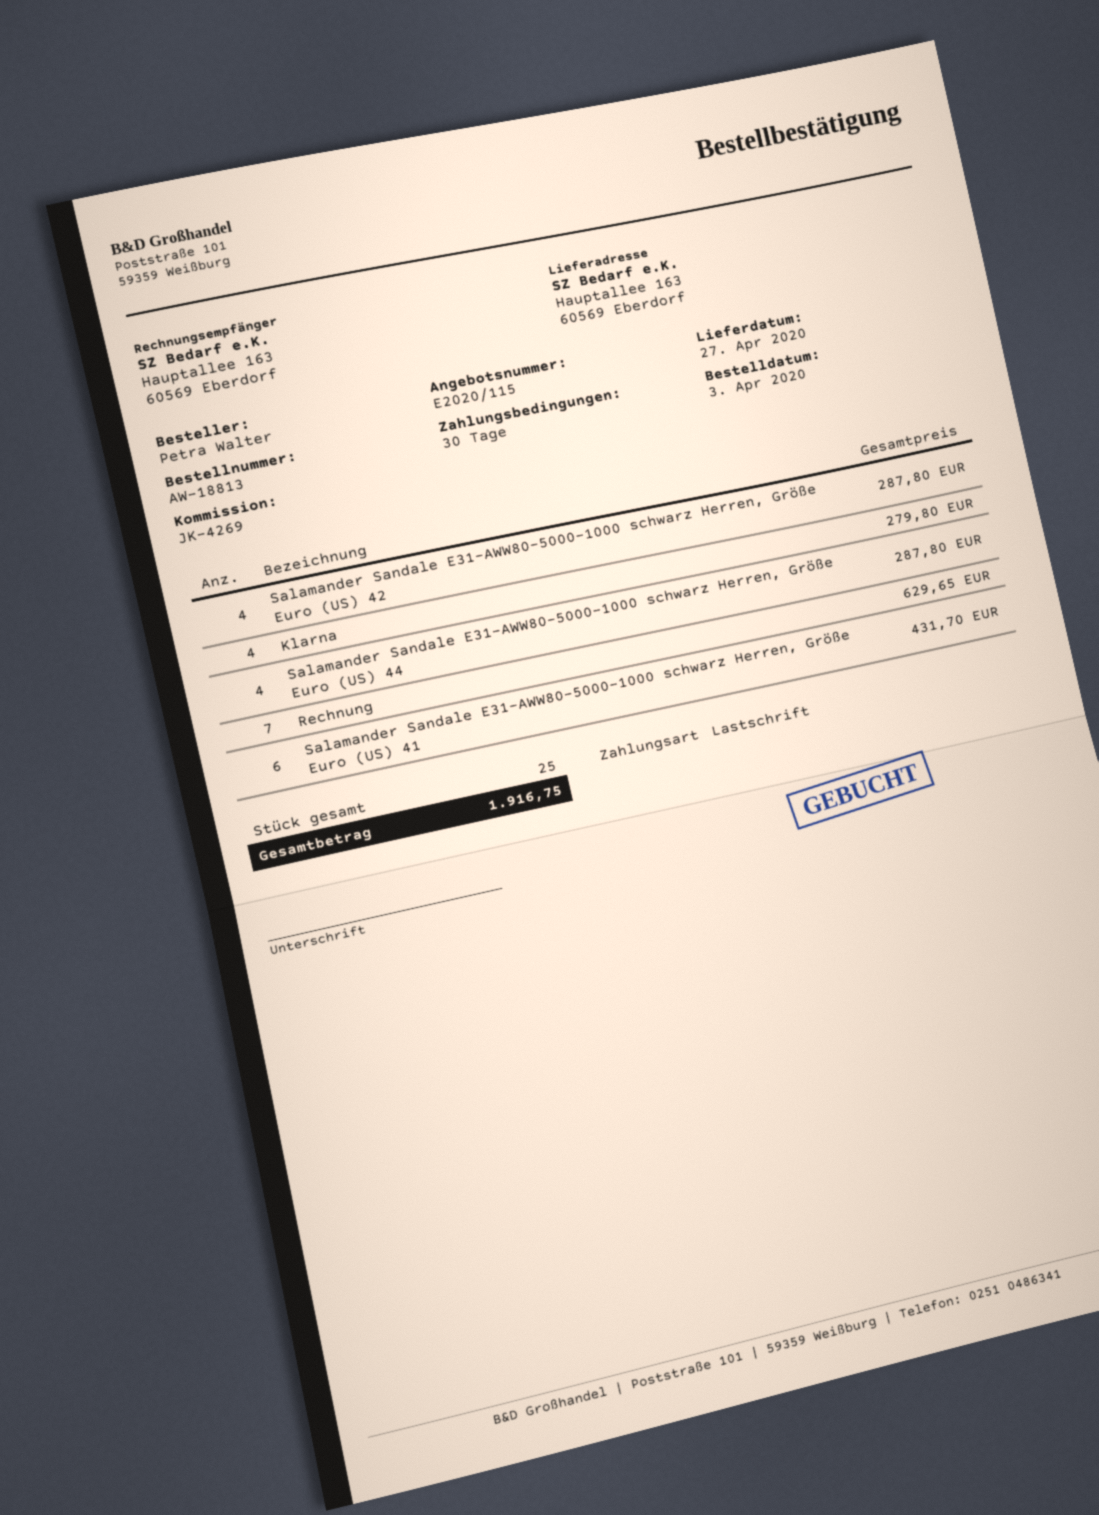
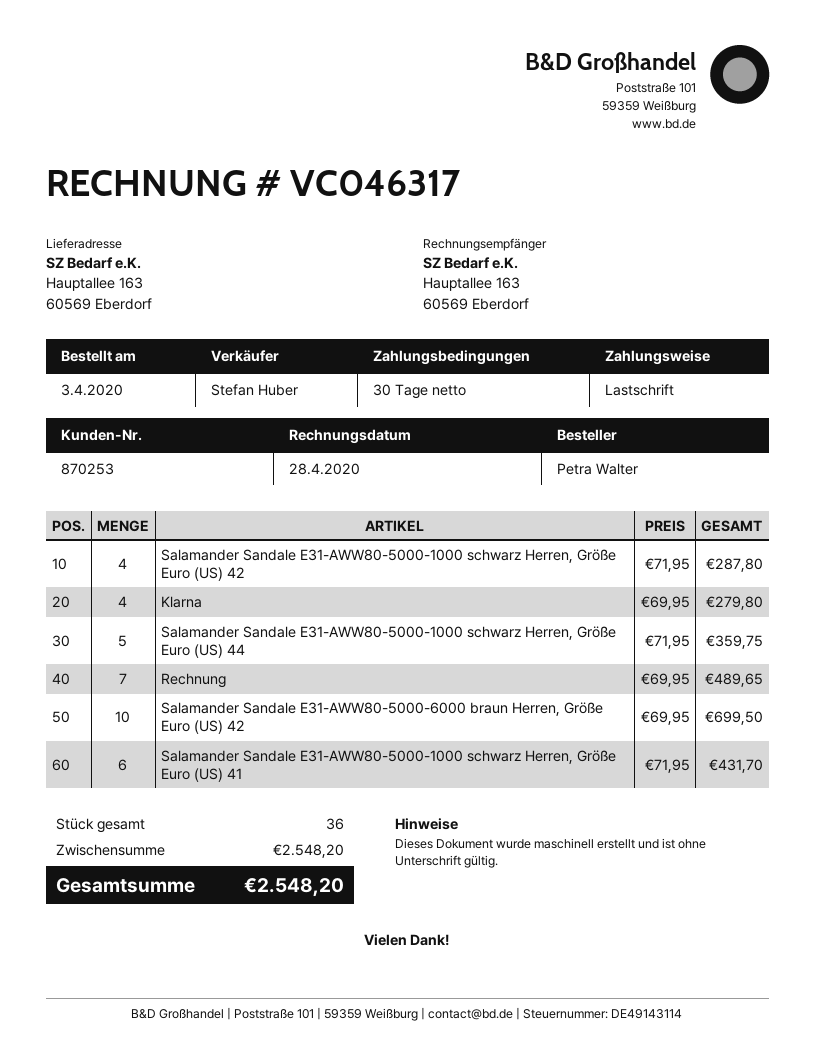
Salamander Sandale E31-AWW80-5000-1000 schwarz Herren, Größe Euro (US) 44: 4 for 287.80 -> 5 for 359.75
Rechnung: 7 for 629.65 -> 7 for 489.65
Salamander Sandale E31-AWW80-5000-6000 braun Herren, Größe Euro (US) 42: none -> 10 for 699.50
total quantity: 25 -> 36
total: 1916.75 -> 2548.20

